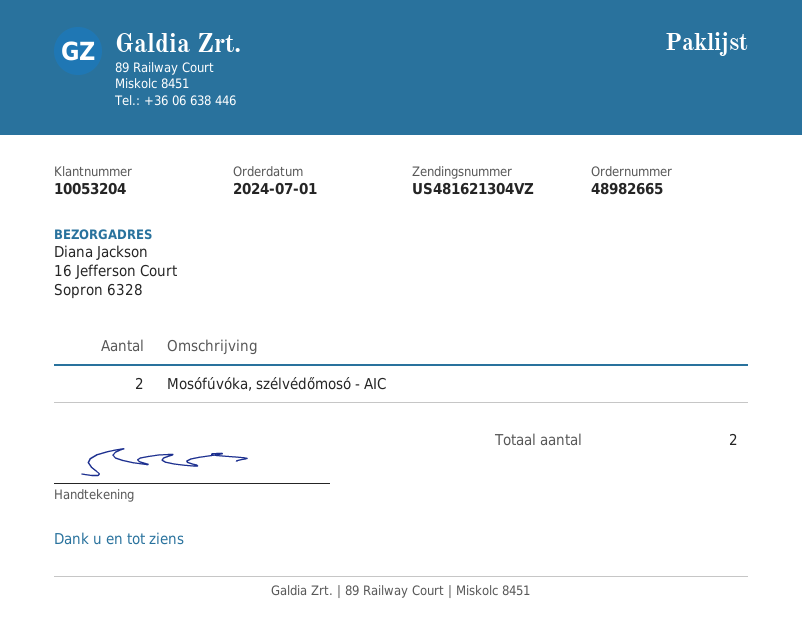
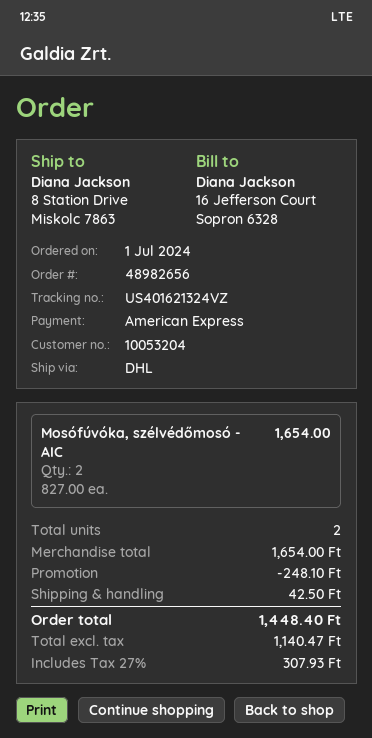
order number: 48982665 -> 48982656
tracking number: US481621304VZ -> US401621324VZ
ship to: 16 Jefferson Court, Sopron 6328 -> 8 Station Drive, Miskolc 7863

